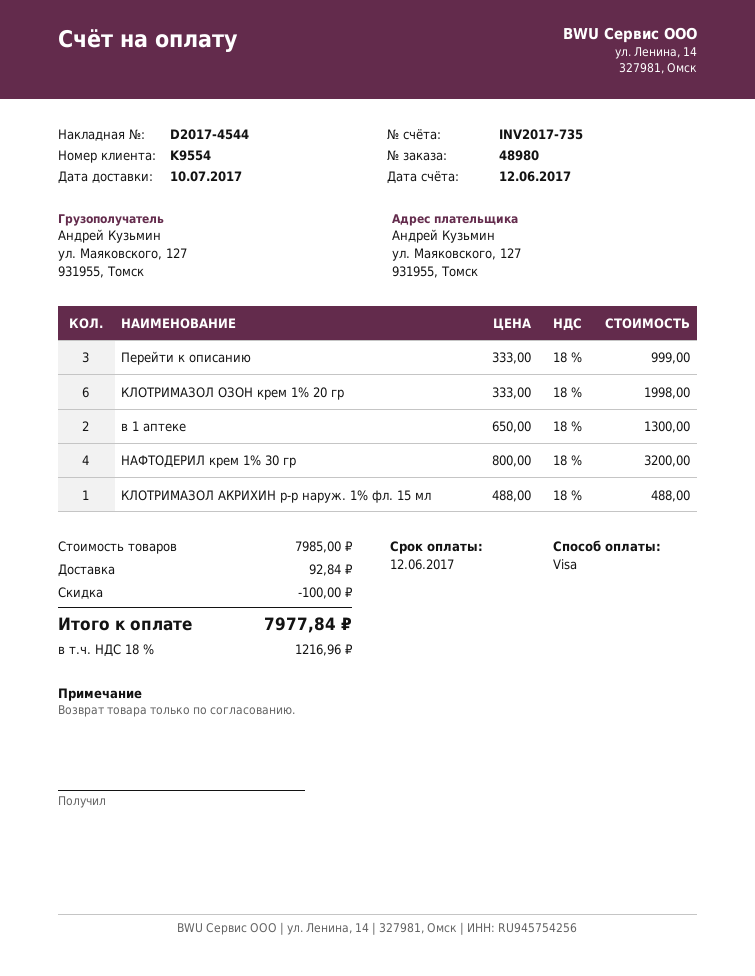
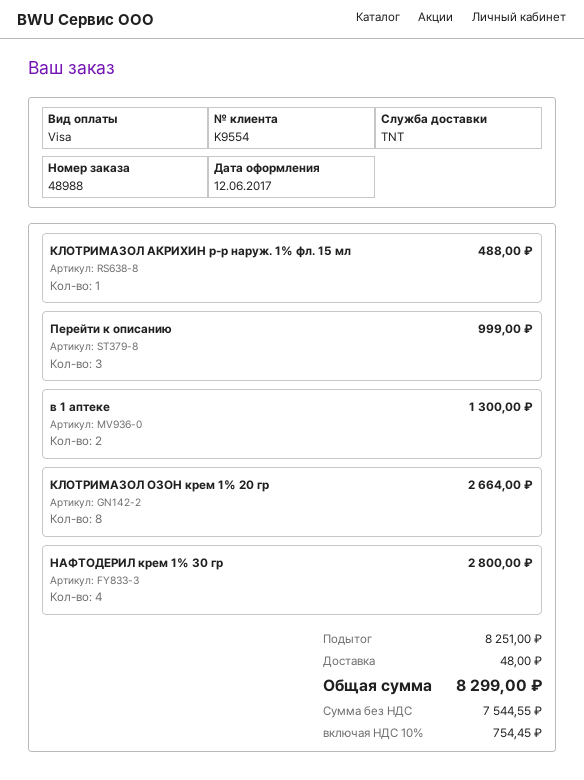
order number: 48980 -> 48988
КЛОТРИМАЗОЛ ОЗОН крем 1% 20 гр: 6 for 1998.00 -> 8 for 2664.00
НАФТОДЕРИЛ крем 1% 30 гр: 4 for 3200.00 -> 4 for 2800.00
subtotal: 7985.00 -> 8251.00
discount: 100.00 -> none
shipping: 92.84 -> 48.00
tax: 18% = 1216.96 -> 10% = 754.45
total: 7977.84 -> 8299.00

